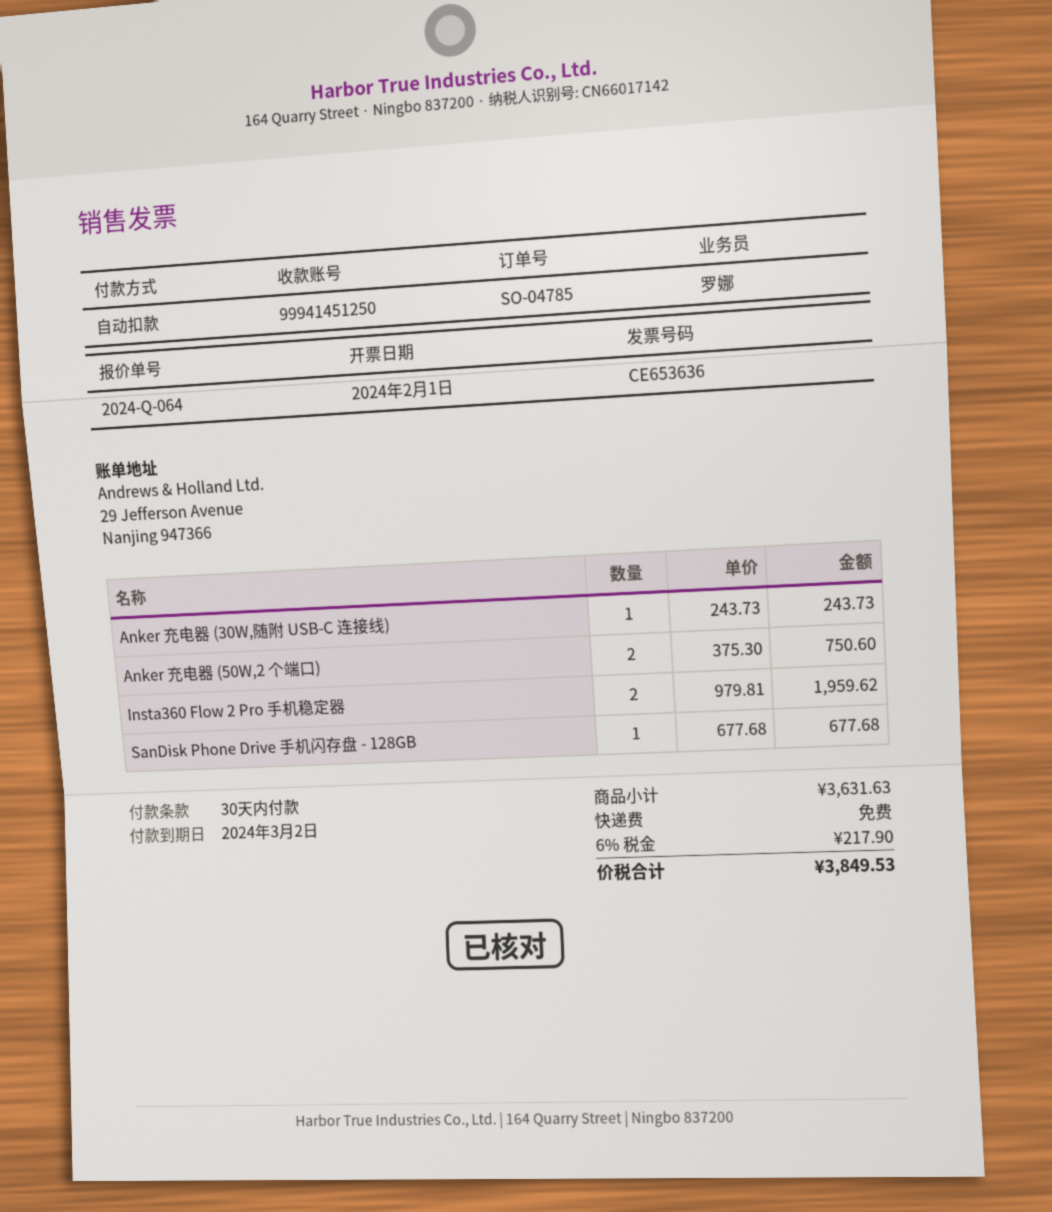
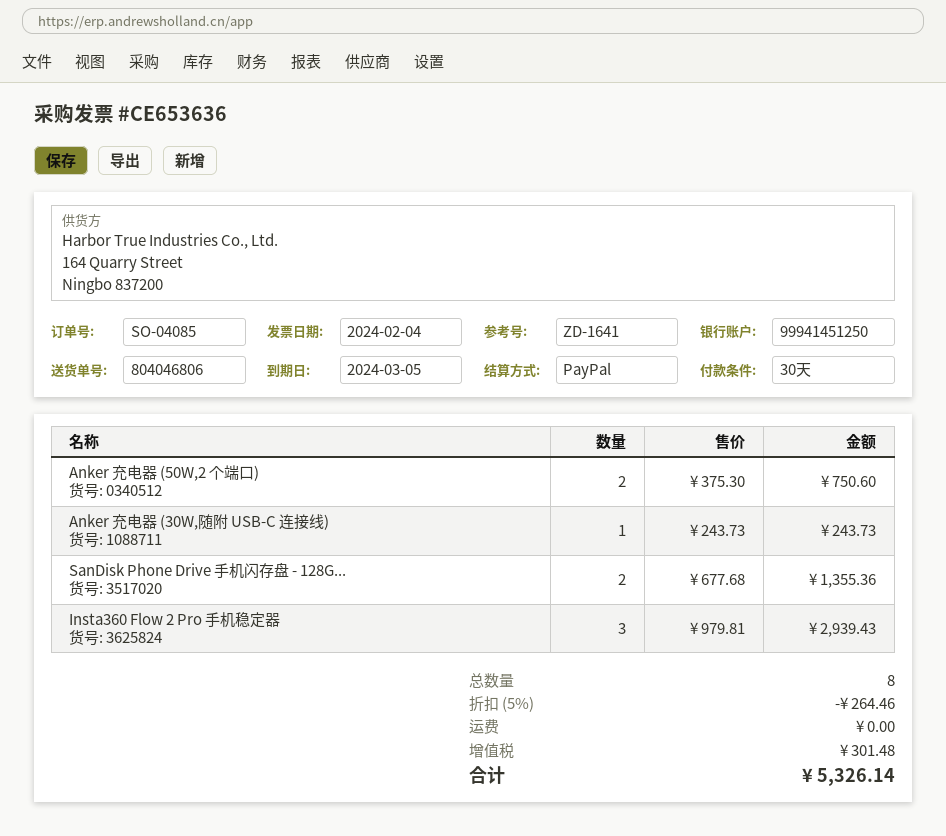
order number: SO-04785 -> SO-04085
invoice date: 2024-02-01 -> 2024-02-04
due date: 2024-03-02 -> 2024-03-05
payment method: direct debit -> PayPal
Insta360 Flow 2 Pro 手机稳定器: 2 x 979.81 = 1959.62 -> 3 x 979.81 = 2939.43
SanDisk Phone Drive 手机闪存盘 - 128GB: 1 x 677.68 = 677.68 -> 2 x 677.68 = 1355.36
discount: none -> 5% = 264.46
tax: 217.90 -> 301.48
total: 3849.53 -> 5326.14

